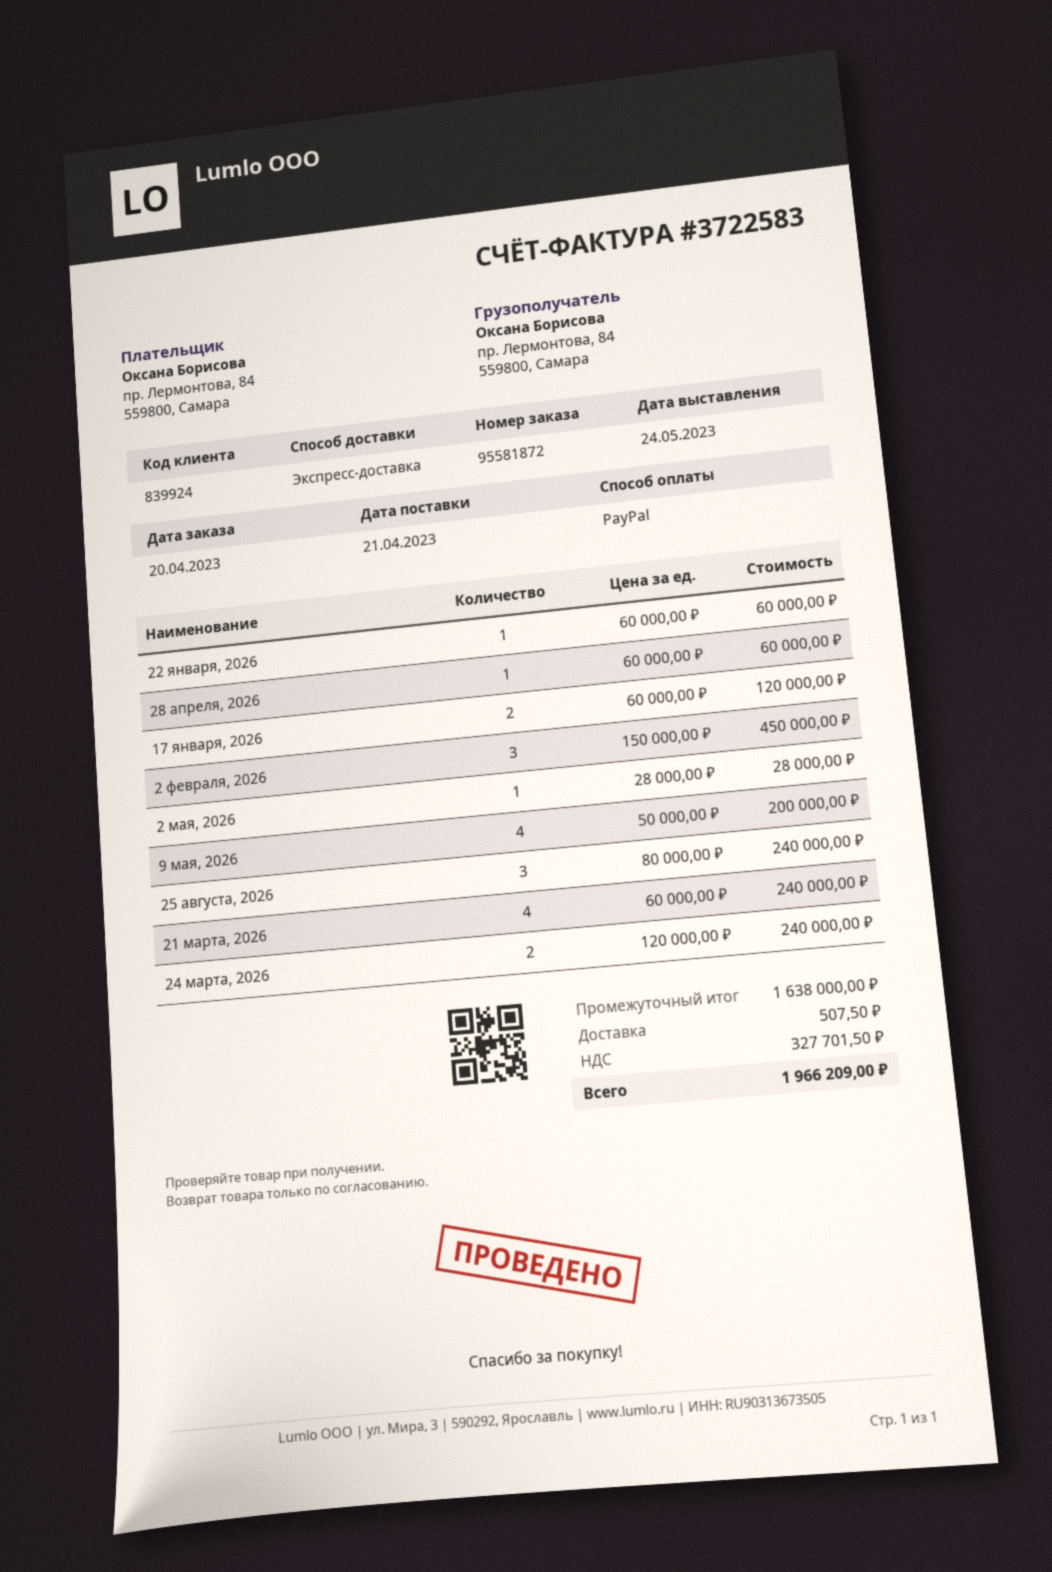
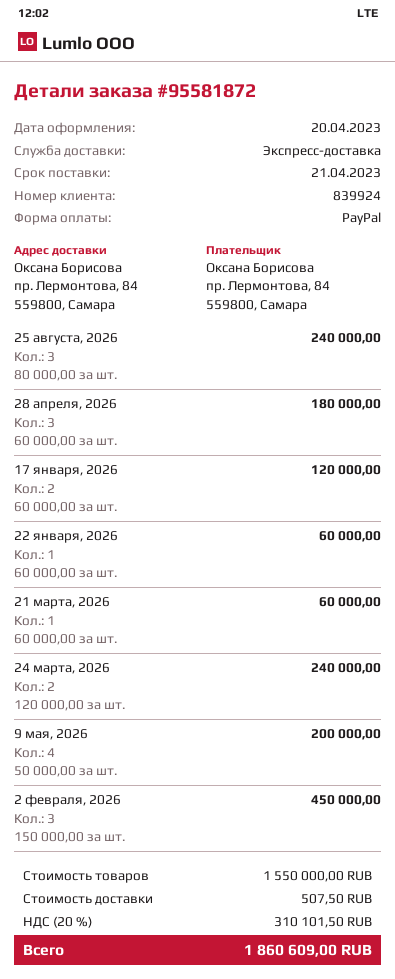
28 апреля, 2026: 1 x 60000.00 = 60000.00 -> 3 x 60000.00 = 180000.00
2 мая, 2026: 1 x 28000.00 = 28000.00 -> none
21 марта, 2026: 4 x 60000.00 = 240000.00 -> 1 x 60000.00 = 60000.00
subtotal: 1638000.00 -> 1550000.00
tax: 327701.50 -> 310101.50
total: 1966209.00 -> 1860609.00

